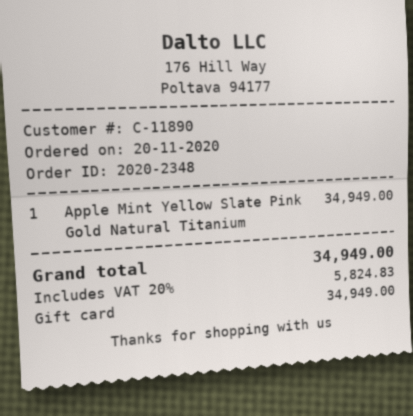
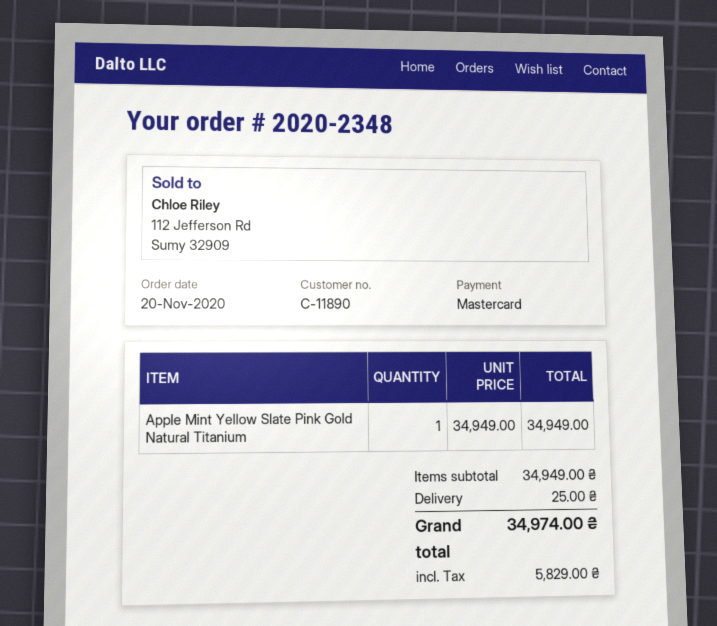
payment method: gift card -> Mastercard
shipping: none -> 25.00
tax: 5824.83 -> 5829.00
total: 34949.00 -> 34974.00

